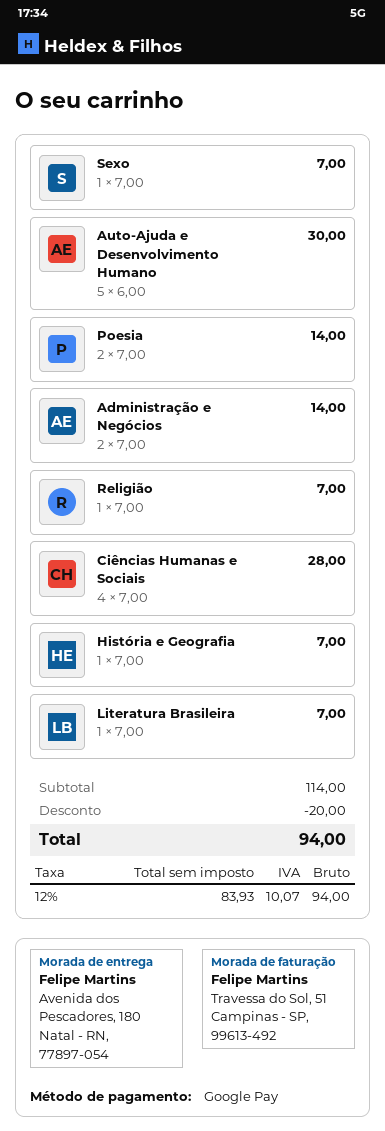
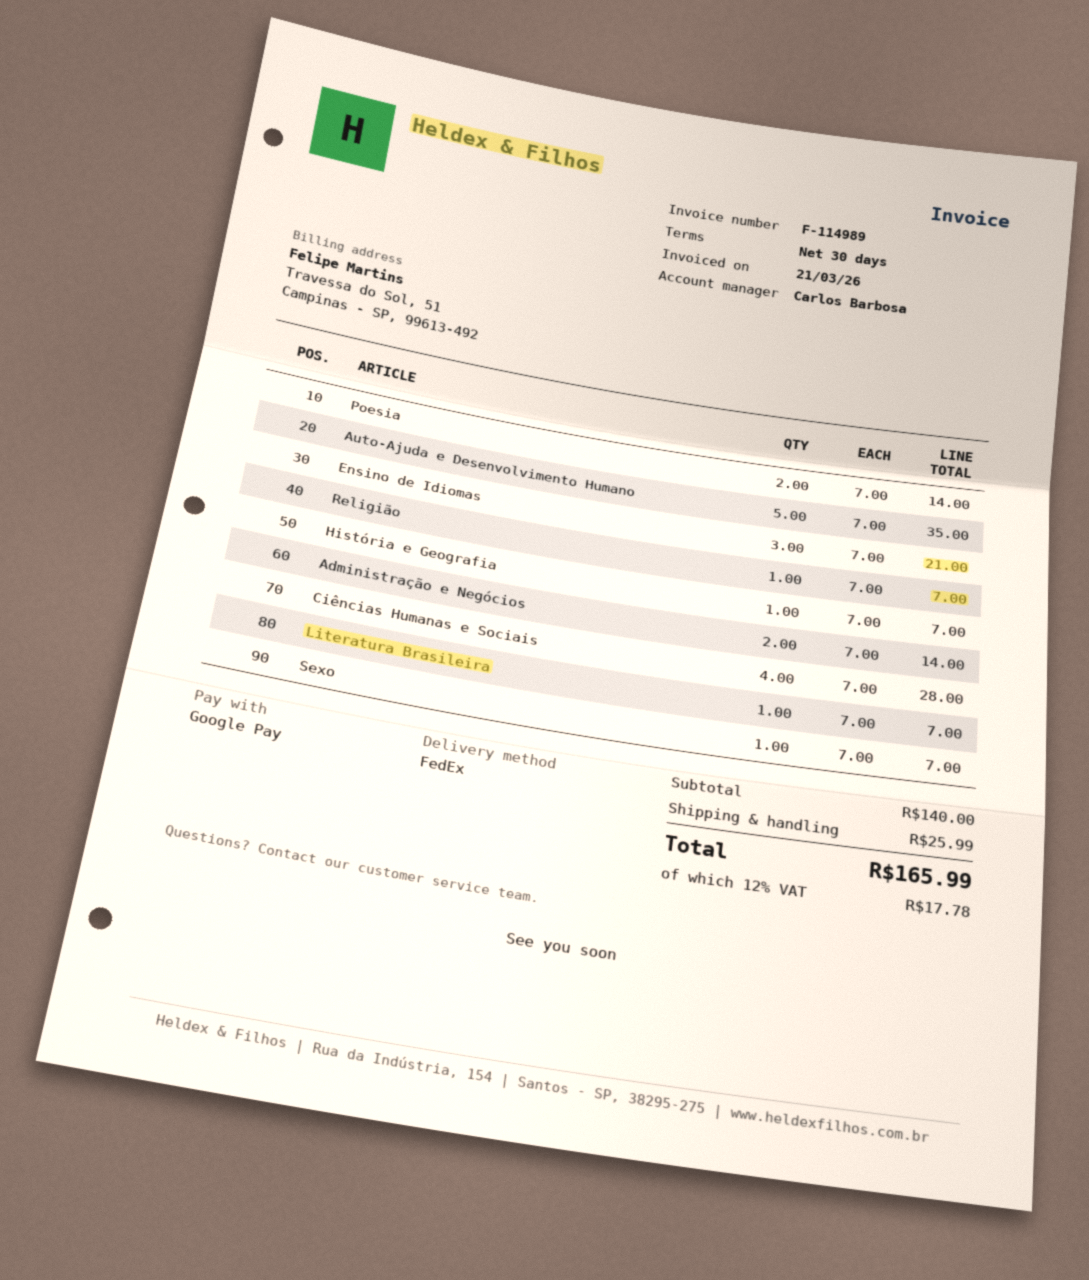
Auto-Ajuda e Desenvolvimento Humano: 5 x 6.00 = 30.00 -> 5 x 7.00 = 35.00
Ensino de Idiomas: none -> 3 x 7.00 = 21.00
subtotal: 114.00 -> 140.00
discount: 20.00 -> none
shipping: none -> 25.99
tax: 12% = 10.07 -> 12% = 17.78
total: 94.00 -> 165.99

